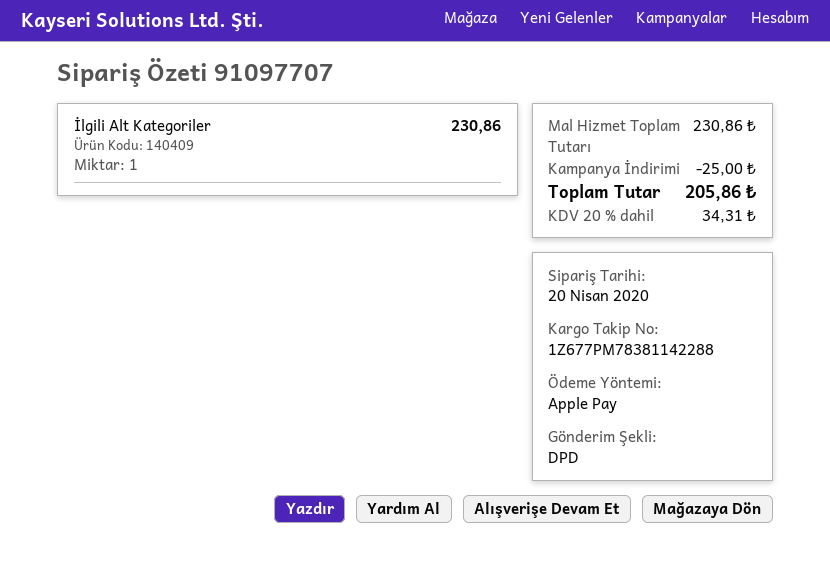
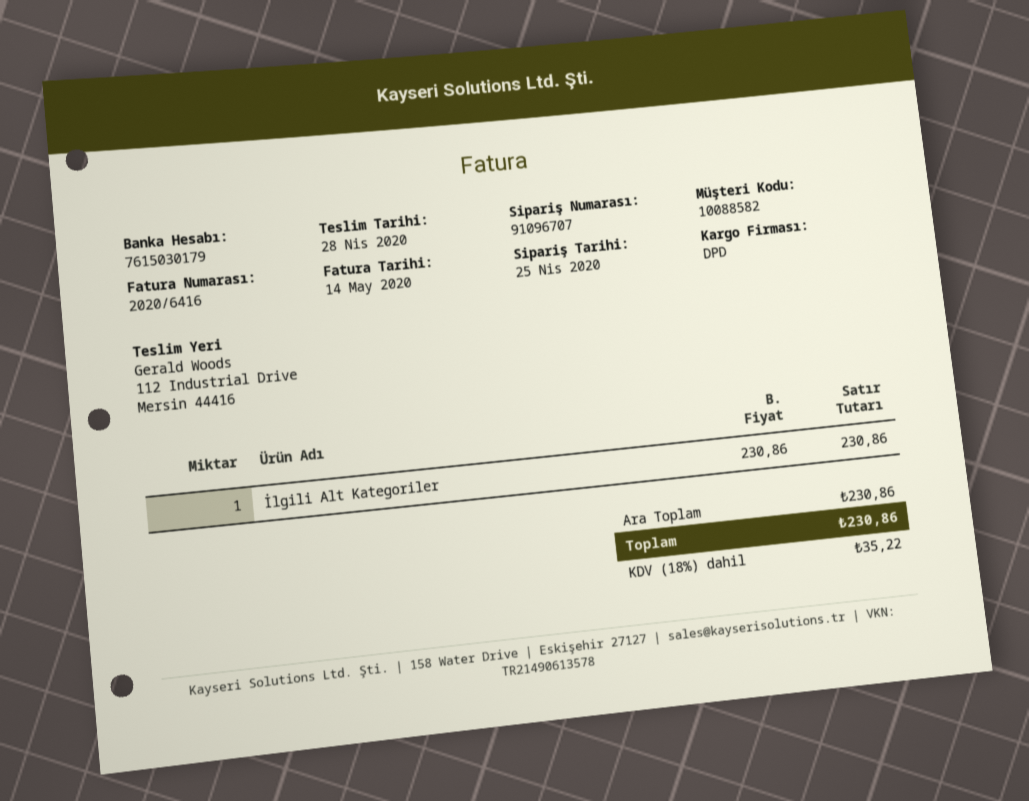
order number: 91097707 -> 91096707
order date: 2020-04-20 -> 2020-04-25
discount: 25.00 -> none
tax: 20% = 34.31 -> 18% = 35.22
total: 205.86 -> 230.86

